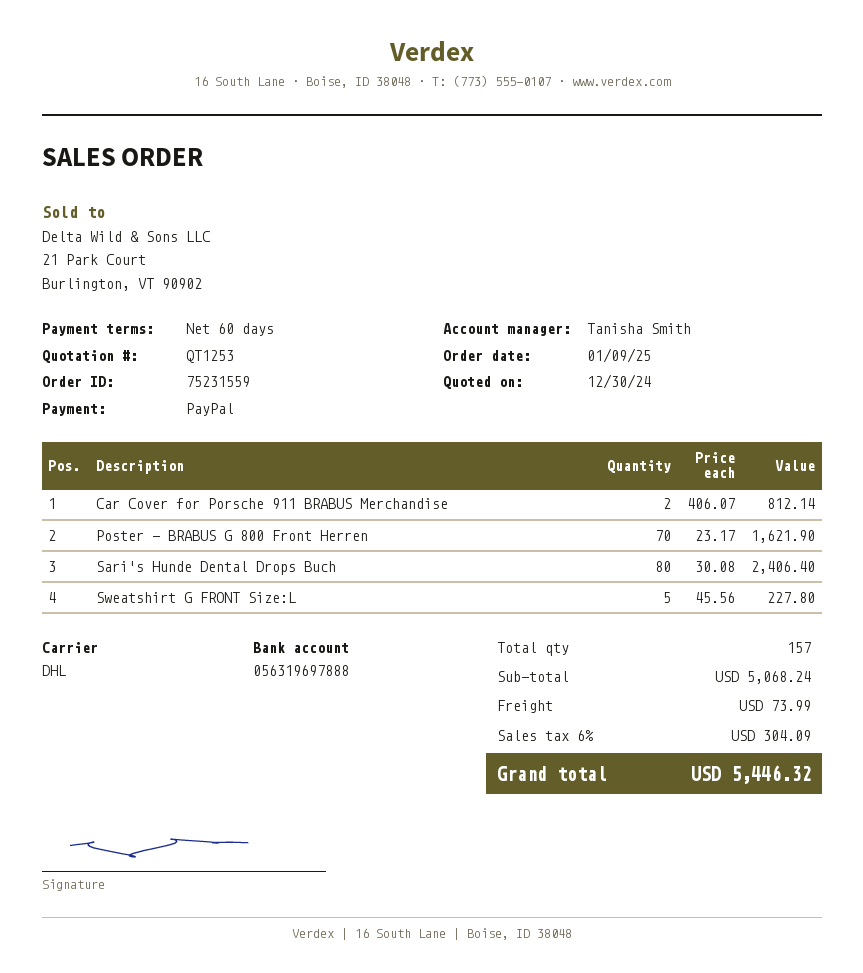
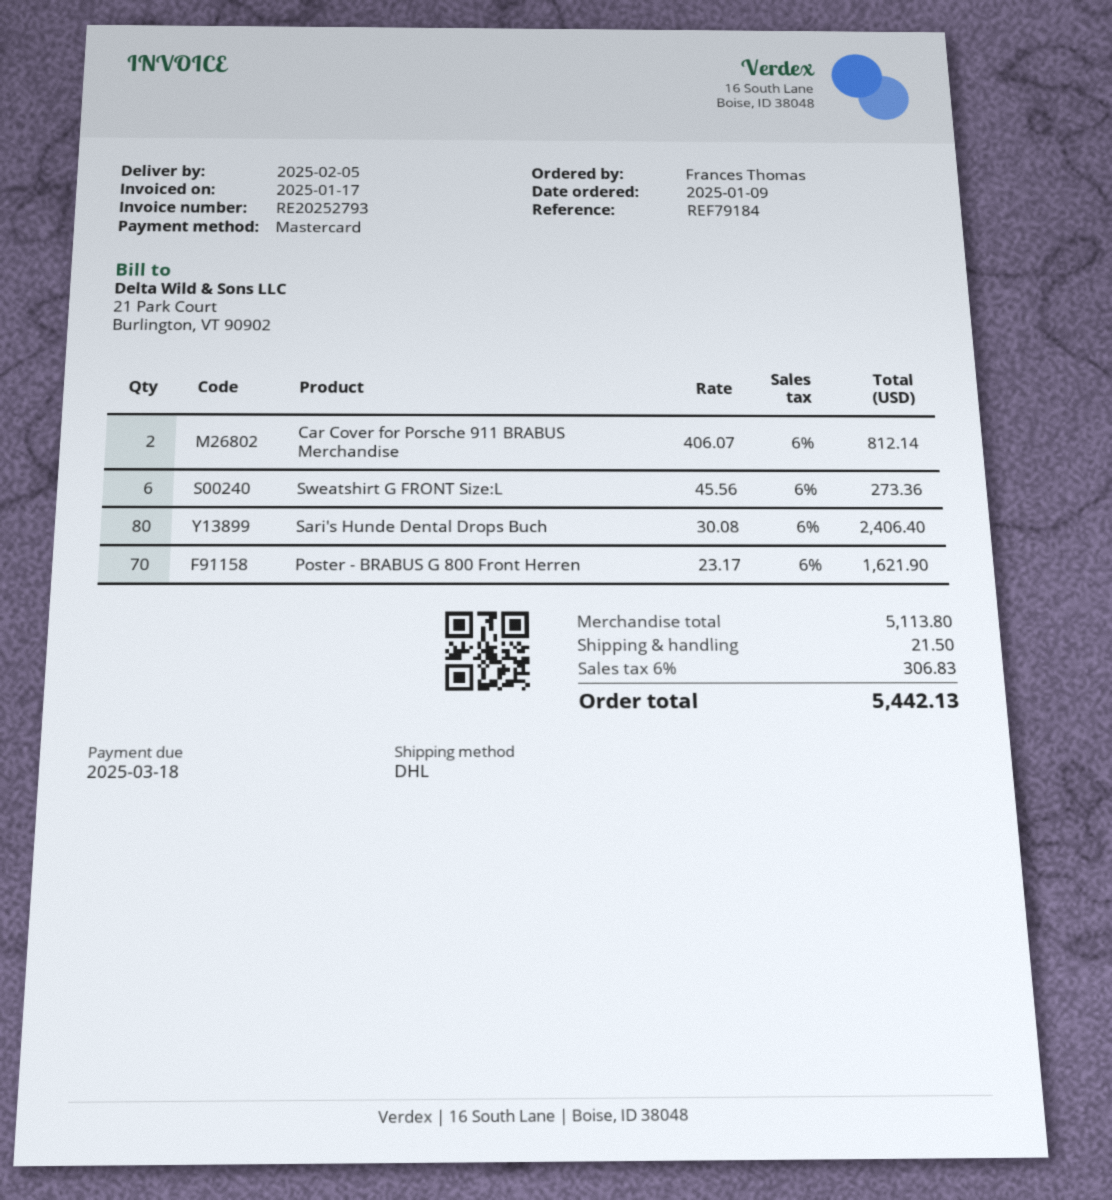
payment method: PayPal -> Mastercard
Sweatshirt G FRONT Size:L: 5 x 45.56 = 227.80 -> 6 x 45.56 = 273.36
subtotal: 5068.24 -> 5113.80
shipping: 73.99 -> 21.50
tax: 6% = 304.09 -> 6% = 306.83
total: 5446.32 -> 5442.13

